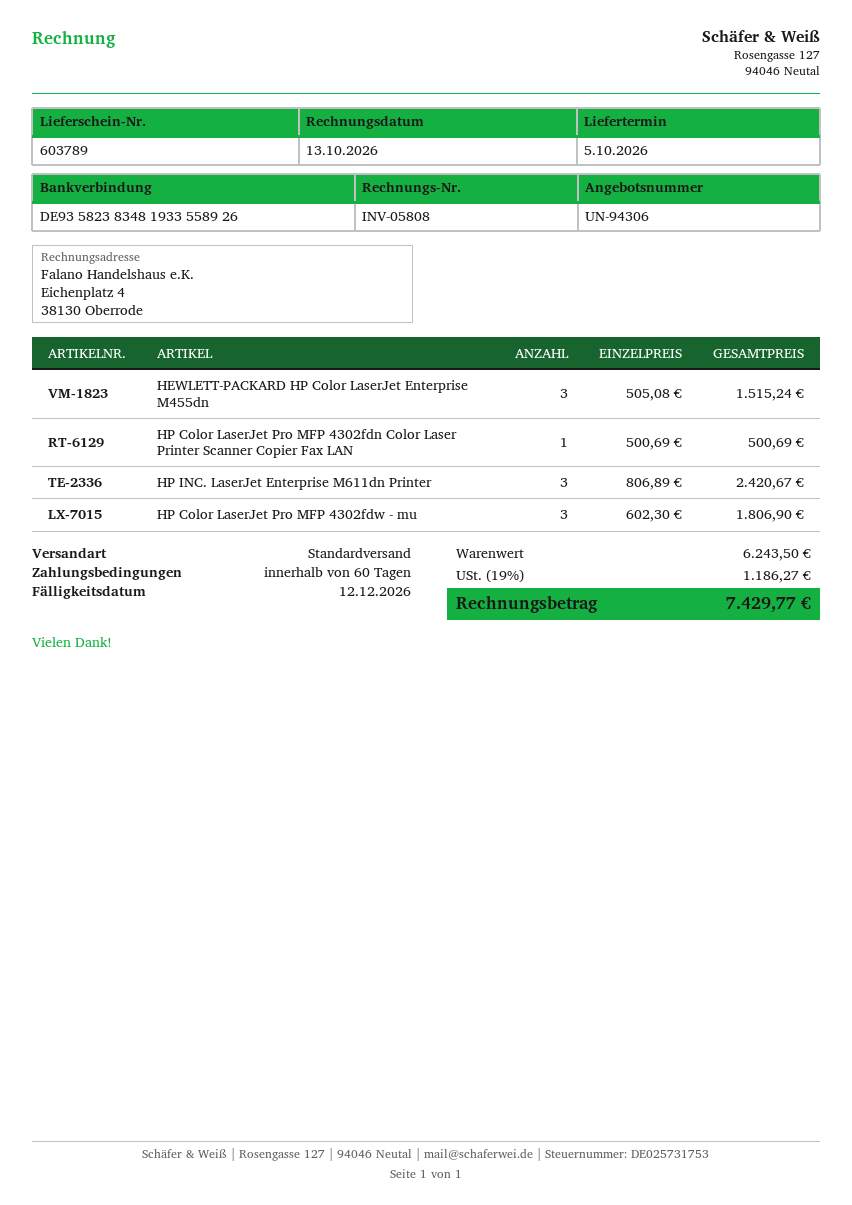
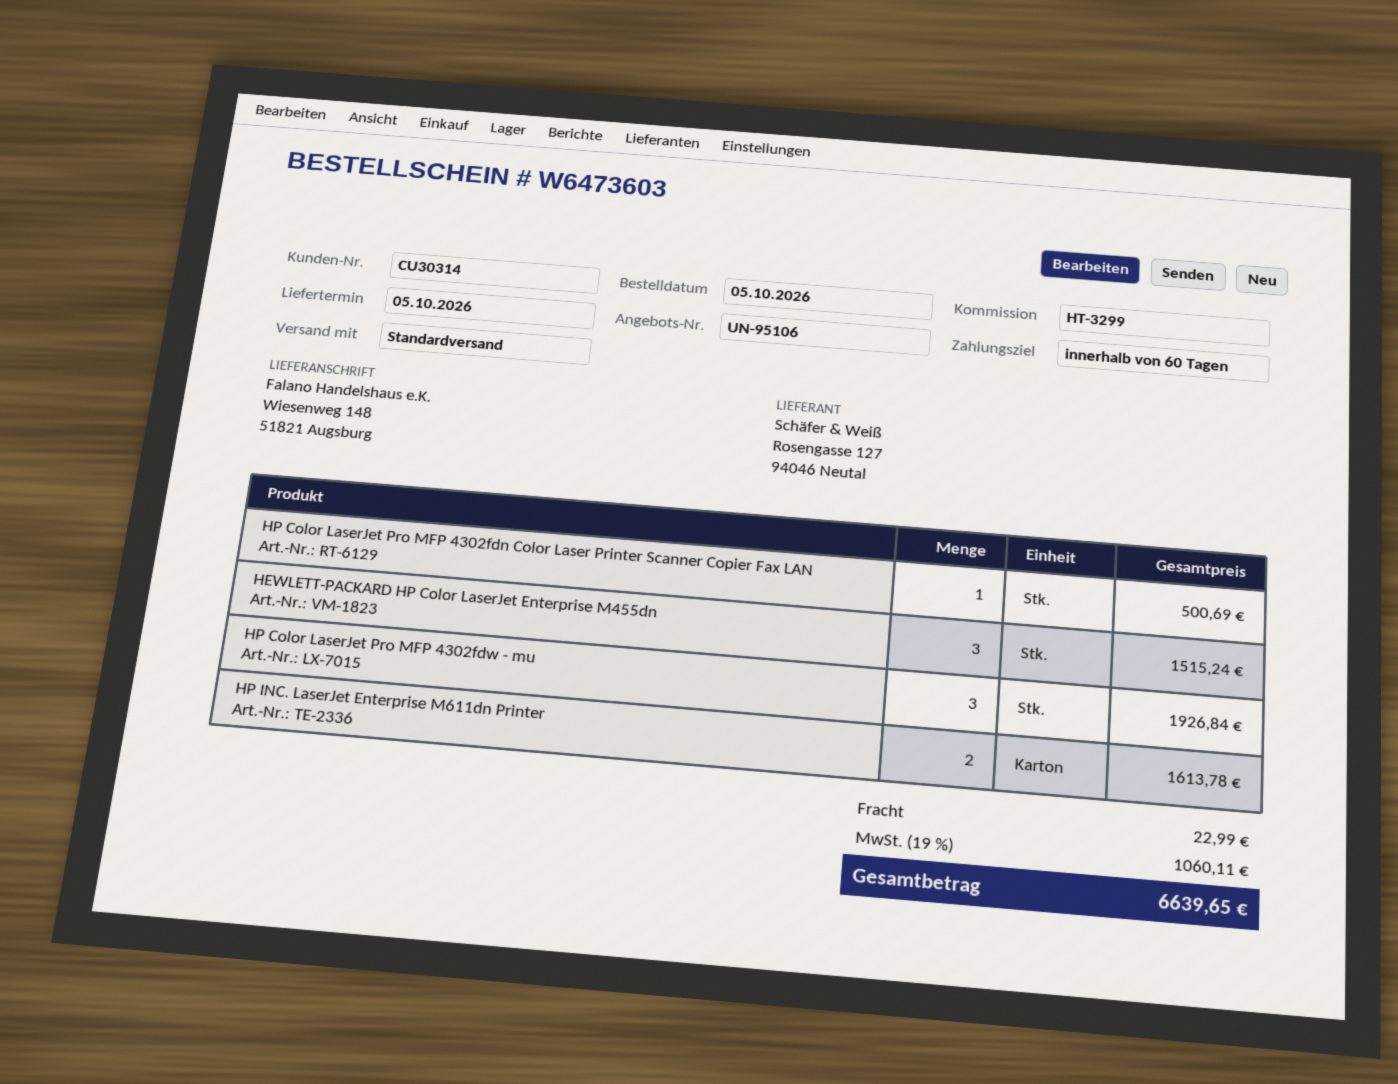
quote number: UN-94306 -> UN-95106
HP INC. LaserJet Enterprise M611dn Printer: 3 for 2420.67 -> 2 for 1613.78
HP Color LaserJet Pro MFP 4302fdw - mu: 3 for 1806.90 -> 3 for 1926.84
shipping: none -> 22.99
tax: 19% = 1186.27 -> 19% = 1060.11
total: 7429.77 -> 6639.65

